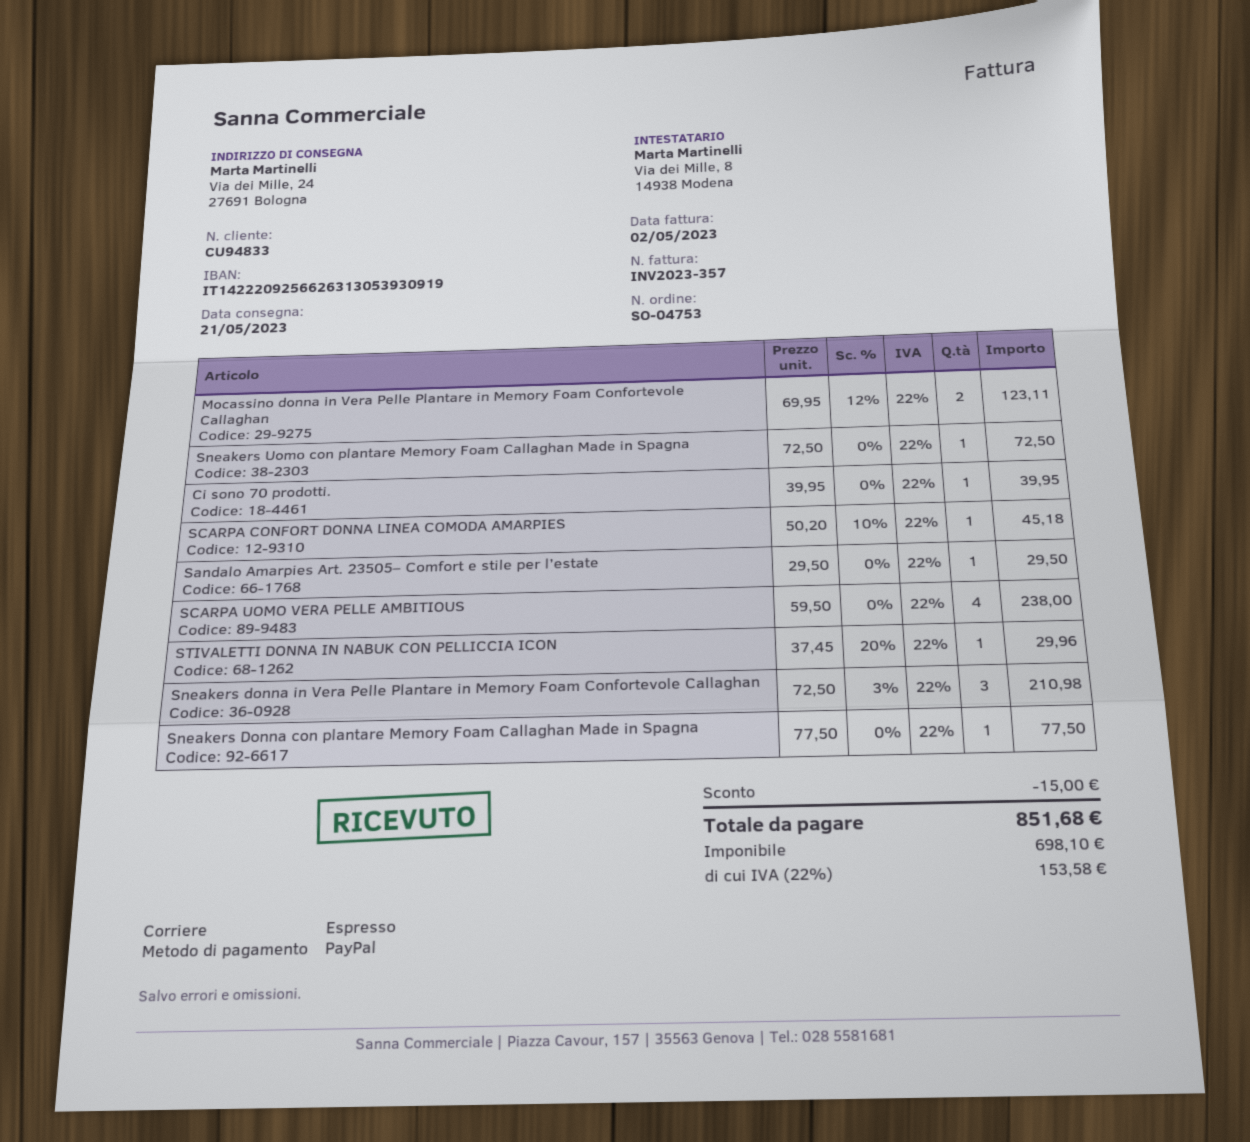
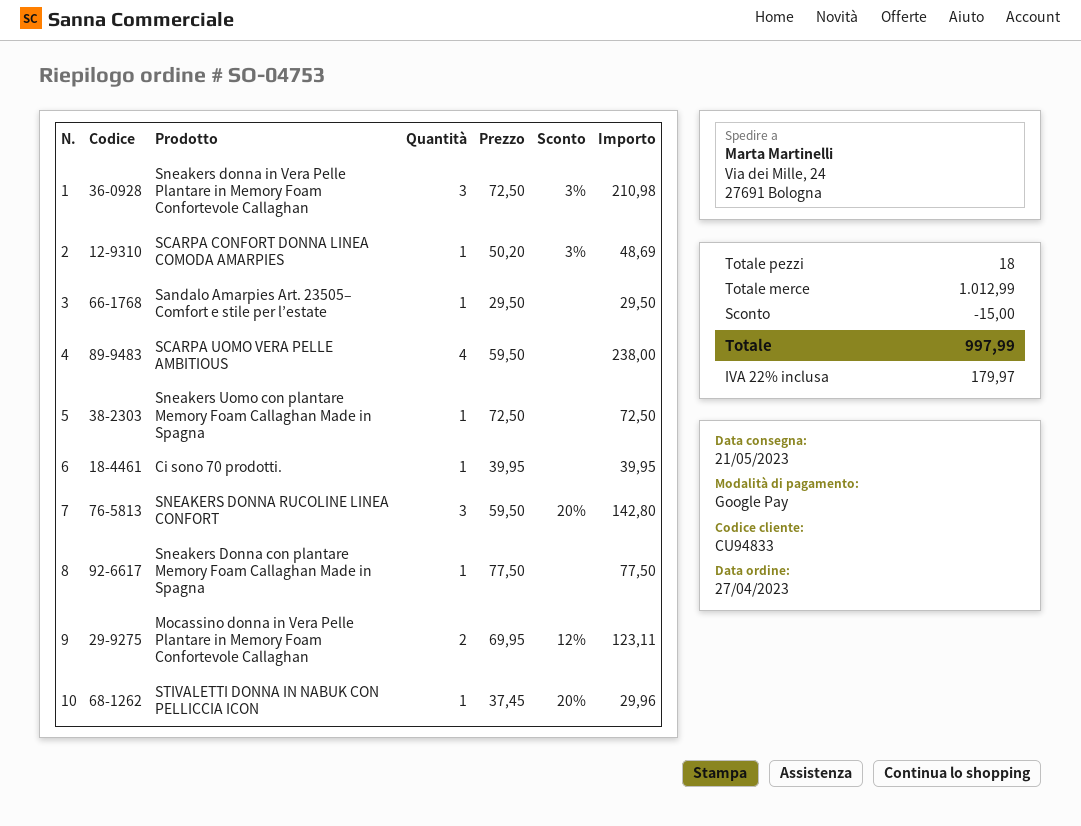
payment method: PayPal -> Google Pay
SCARPA CONFORT DONNA LINEA COMODA AMARPIES: 1 x 50.20 - 10% = 45.18 -> 1 x 50.20 - 3% = 48.69
SNEAKERS DONNA RUCOLINE LINEA CONFORT: none -> 3 x 59.50 - 20% = 142.80
tax: 22% = 153.58 -> 22% = 179.97
total: 851.68 -> 997.99

